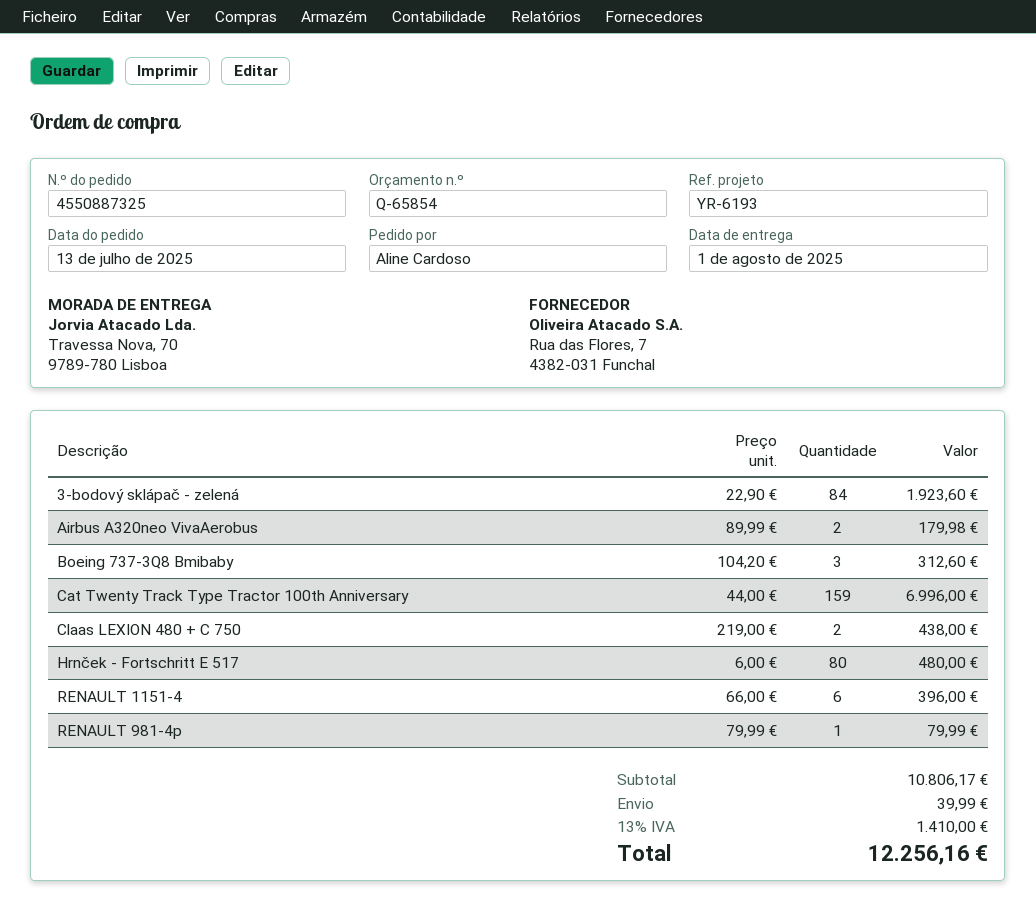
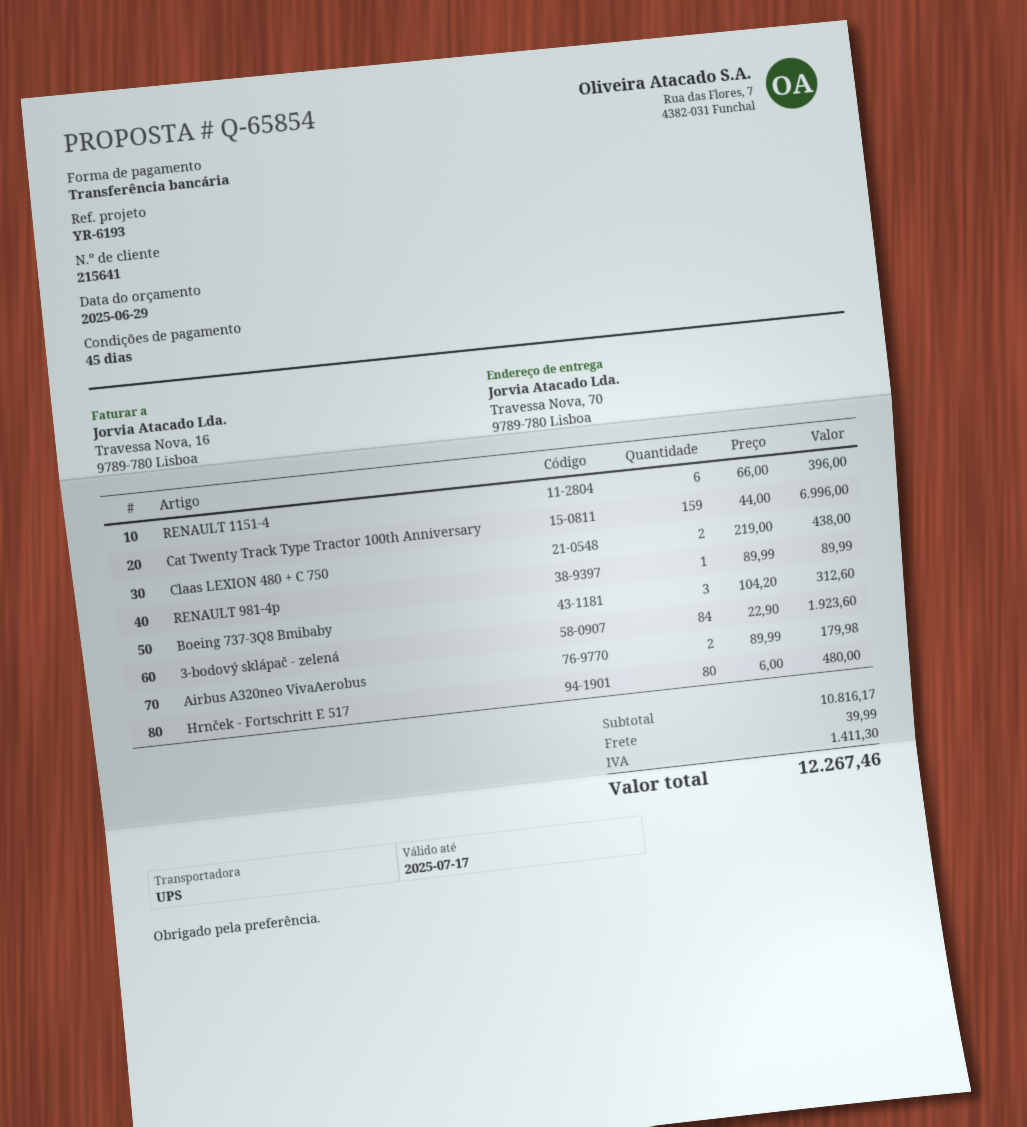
RENAULT 981-4p: 1 x 79.99 = 79.99 -> 1 x 89.99 = 89.99
subtotal: 10806.17 -> 10816.17
tax: 1410.00 -> 1411.30
total: 12256.16 -> 12267.46

